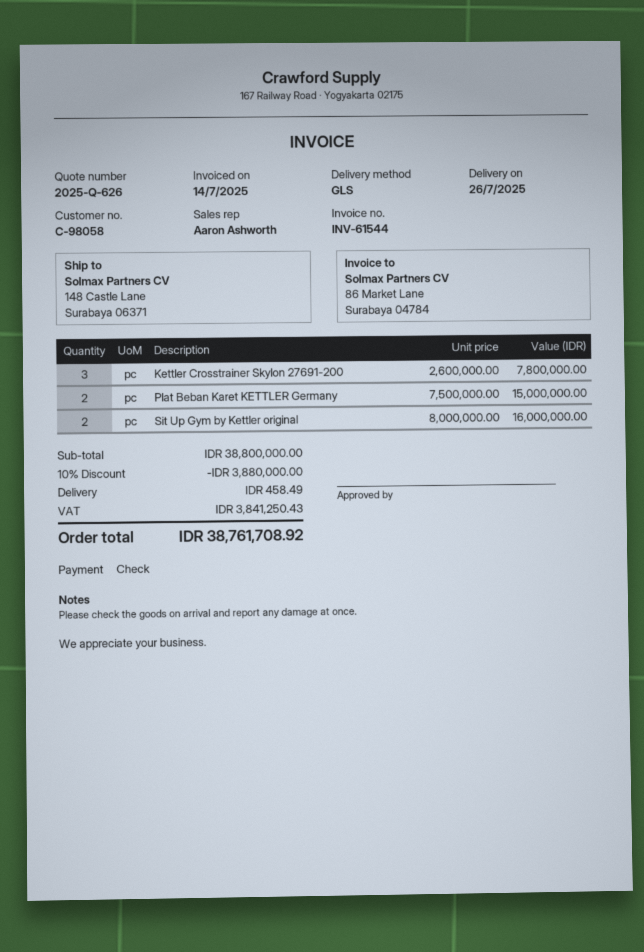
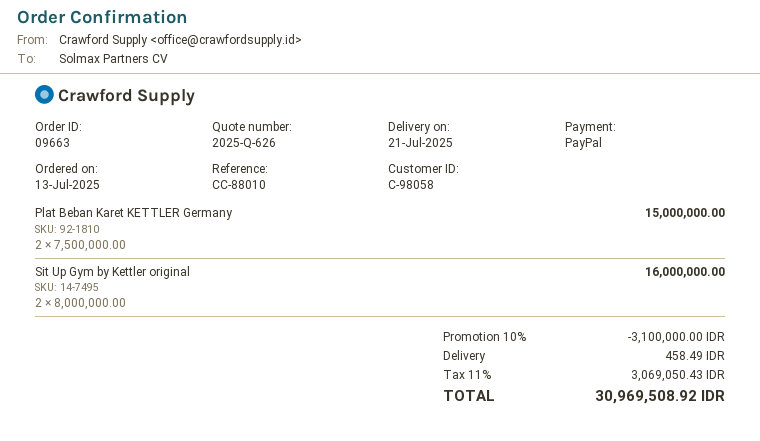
delivery date: 2025-07-26 -> 2025-07-21
payment method: cheque -> PayPal
Kettler Crosstrainer Skylon 27691-200: 3 x 2600000.00 = 7800000.00 -> none
discount: 10% = 3880000.00 -> 10% = 3100000.00
tax: 3841250.43 -> 3069050.43
total: 38761708.92 -> 30969508.92

